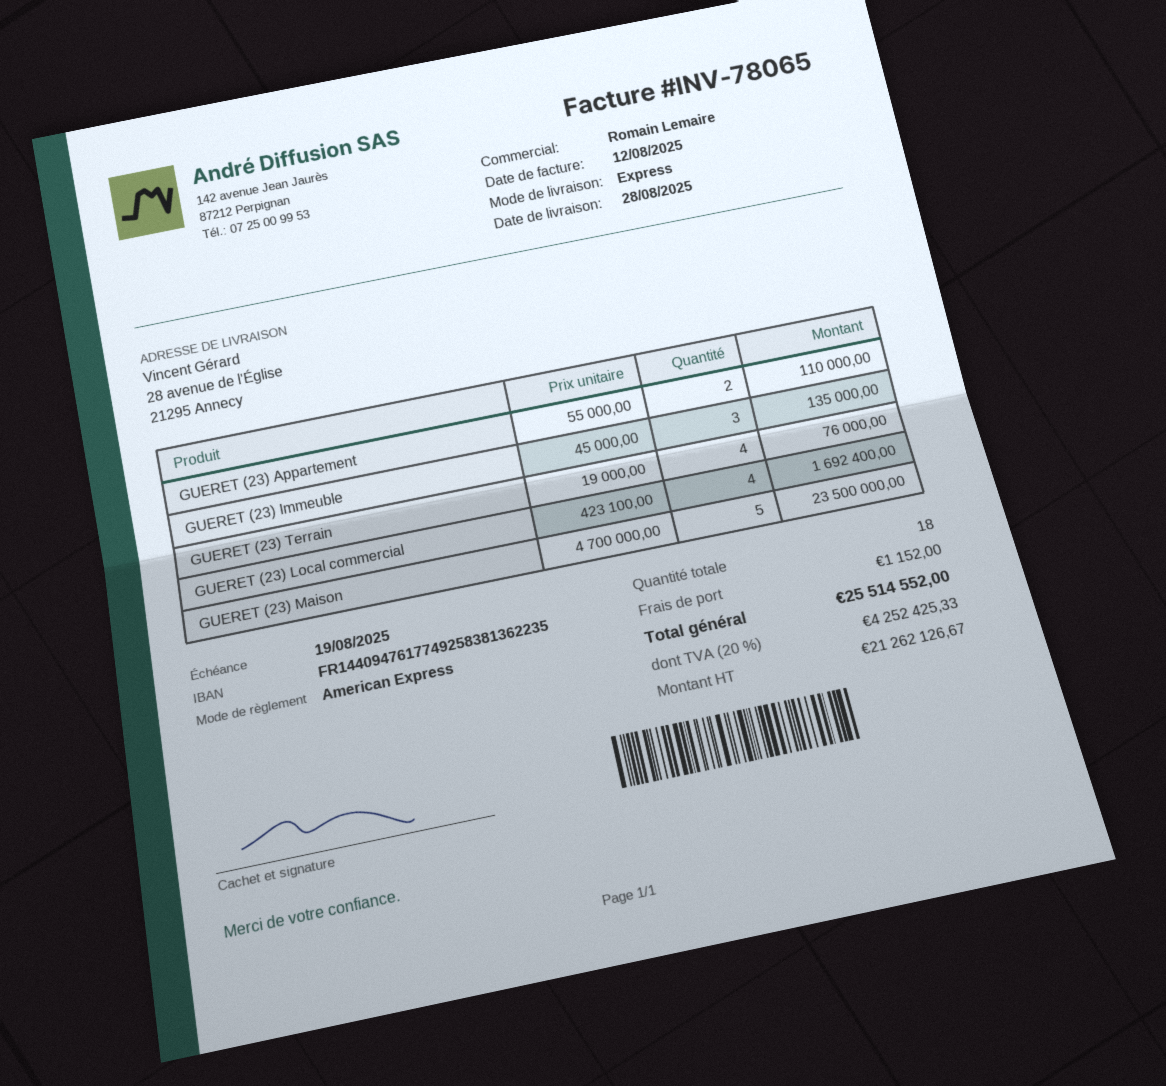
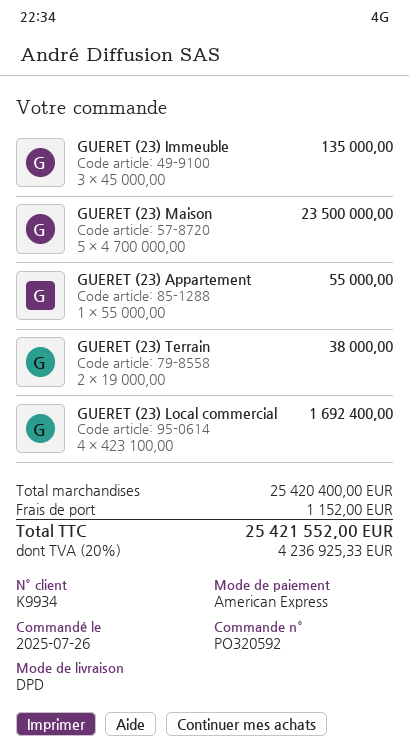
shipping method: express -> DPD
GUERET (23) Appartement: 2 x 55000.00 = 110000.00 -> 1 x 55000.00 = 55000.00
GUERET (23) Terrain: 4 x 19000.00 = 76000.00 -> 2 x 19000.00 = 38000.00
tax: 20% = 4252425.33 -> 20% = 4236925.33
total: 25514552.00 -> 25421552.00

